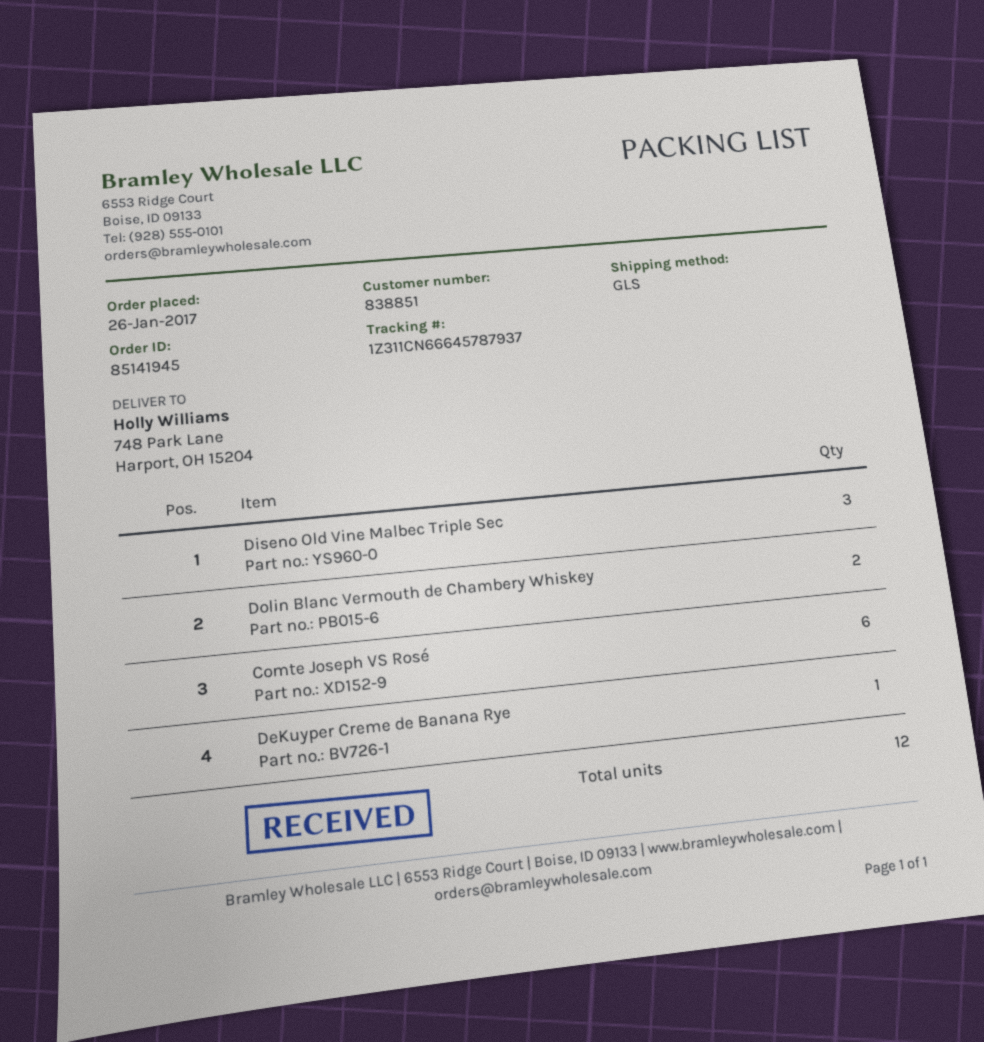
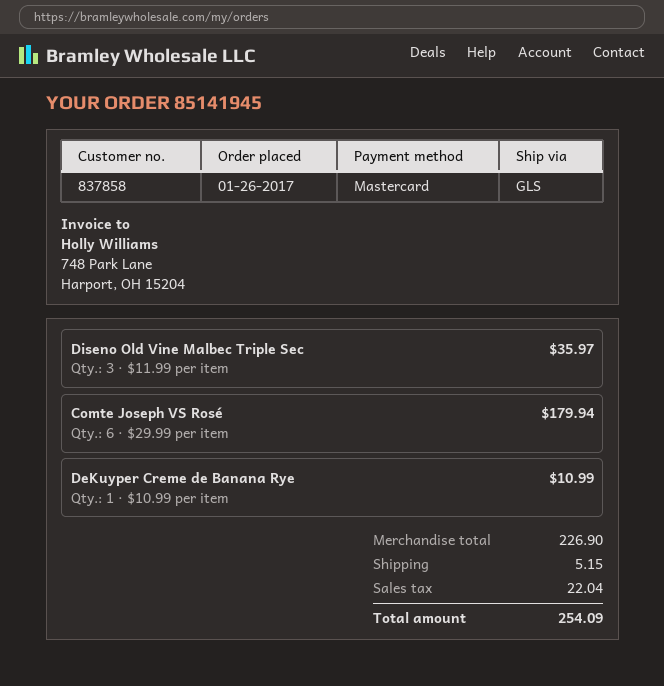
customer number: 838851 -> 837858
Dolin Blanc Vermouth de Chambery Whiskey: 2 -> none

